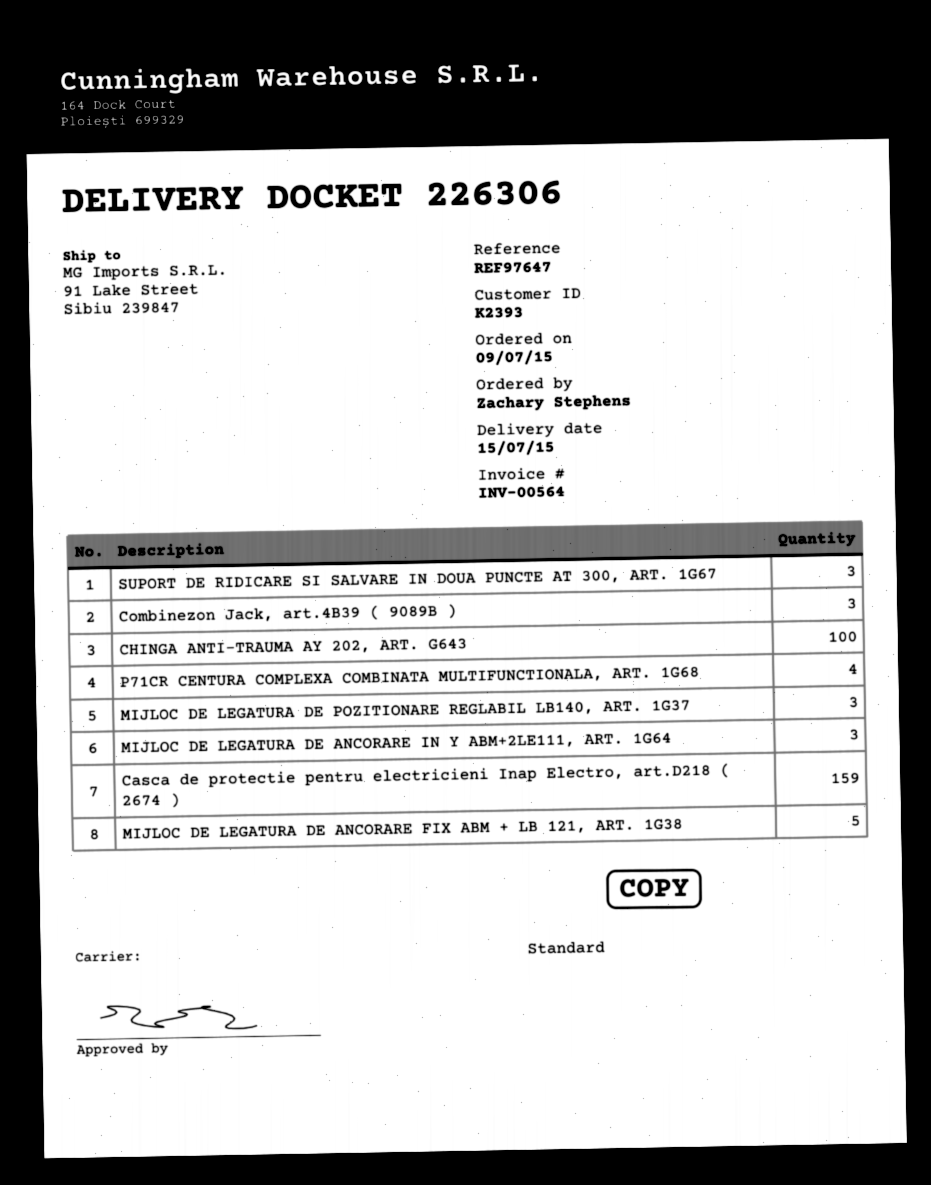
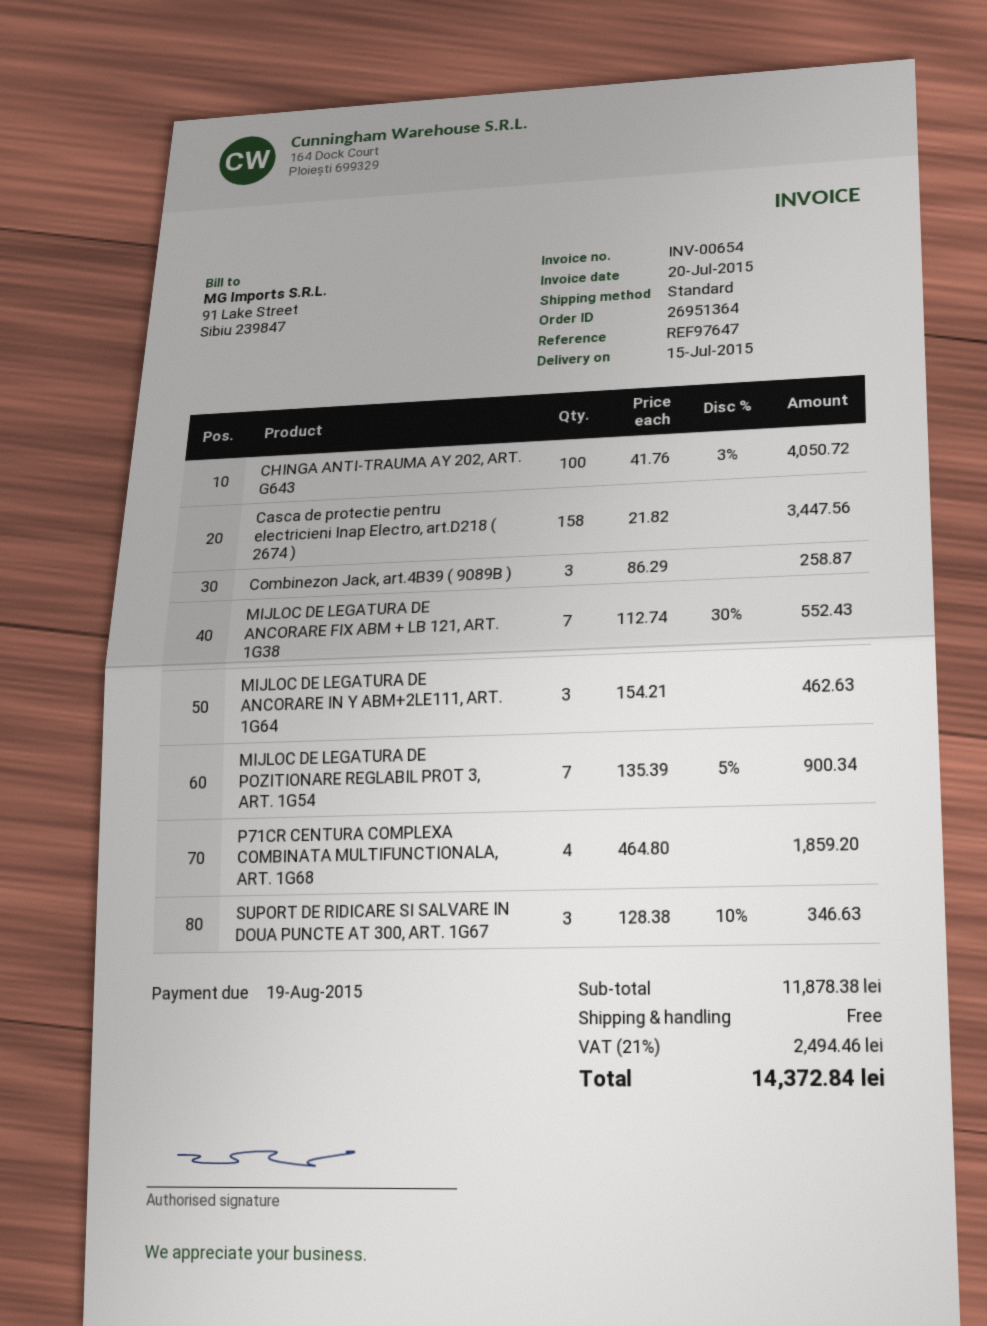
invoice number: INV-00564 -> INV-00654
MIJLOC DE LEGATURA DE POZITIONARE REGLABIL LB140, ART. 1G37: 3 -> none
Casca de protectie pentru electricieni Inap Electro, art.D218 ( 2674 ): 159 -> 158
MIJLOC DE LEGATURA DE ANCORARE FIX ABM + LB 121, ART. 1G38: 5 -> 7
MIJLOC DE LEGATURA DE POZITIONARE REGLABIL PROT 3, ART. 1G54: none -> 7

